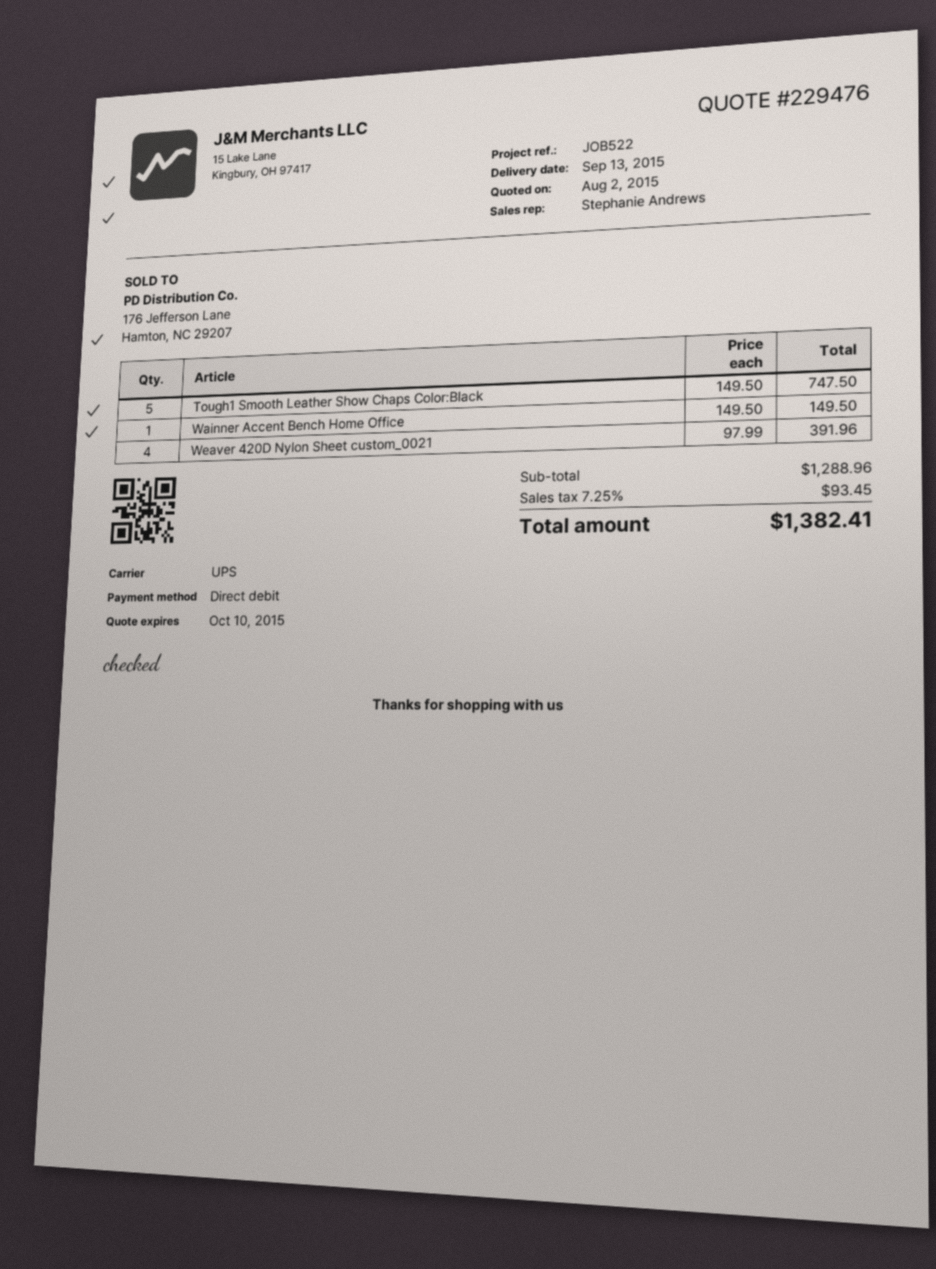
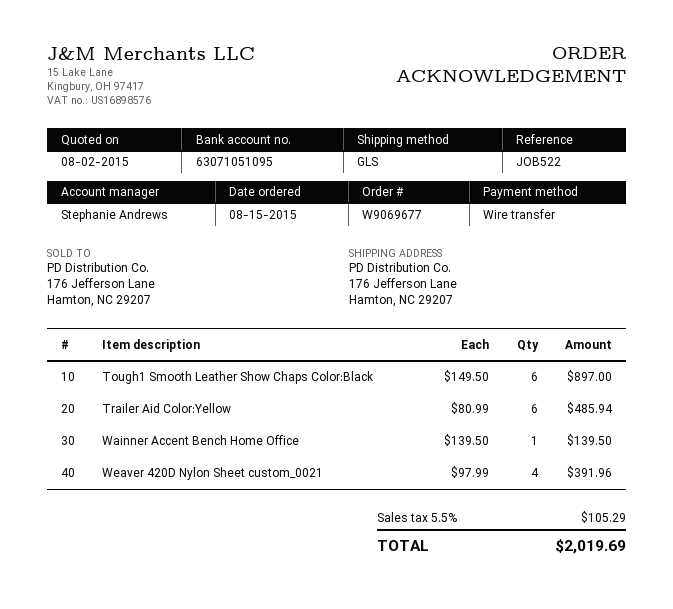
payment method: direct debit -> bank transfer
shipping method: UPS -> GLS
Tough1 Smooth Leather Show Chaps Color:Black: 5 x 149.50 = 747.50 -> 6 x 149.50 = 897.00
Wainner Accent Bench Home Office: 1 x 149.50 = 149.50 -> 1 x 139.50 = 139.50
Trailer Aid Color:Yellow: none -> 6 x 80.99 = 485.94
tax: 7.25% = 93.45 -> 5.5% = 105.29
total: 1382.41 -> 2019.69

